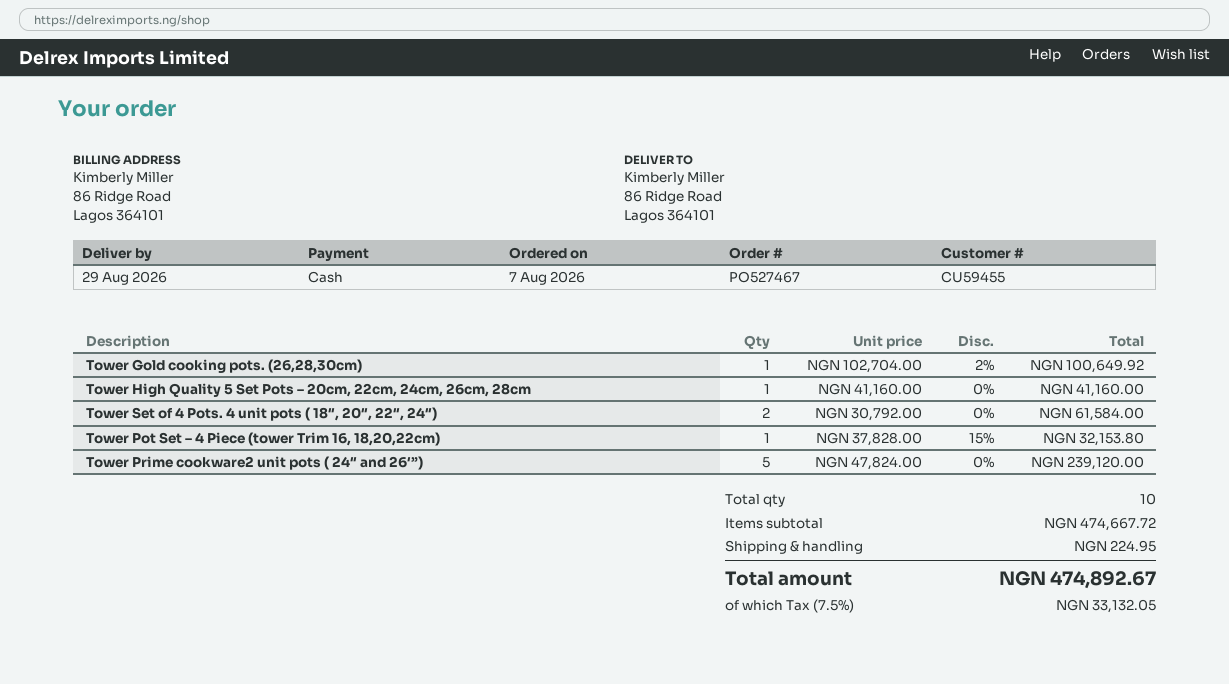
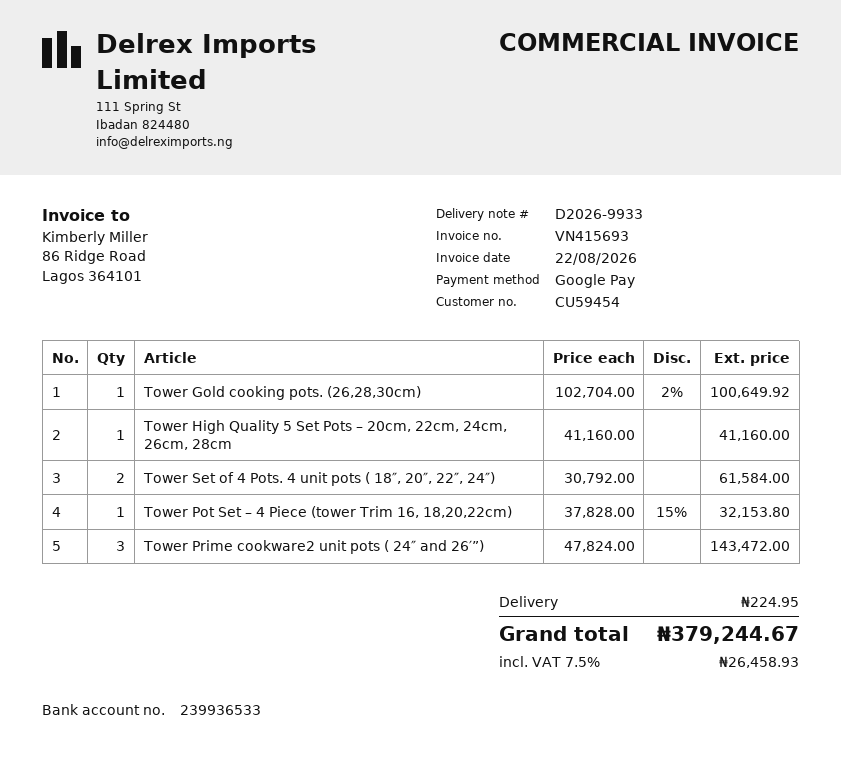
customer number: CU59455 -> CU59454
payment method: cash -> Google Pay
Tower Prime cookware2 unit pots ( 24″ and 26′”): 5 x 47824.00 = 239120.00 -> 3 x 47824.00 = 143472.00
tax: 7.5% = 33132.05 -> 7.5% = 26458.93
total: 474892.67 -> 379244.67

